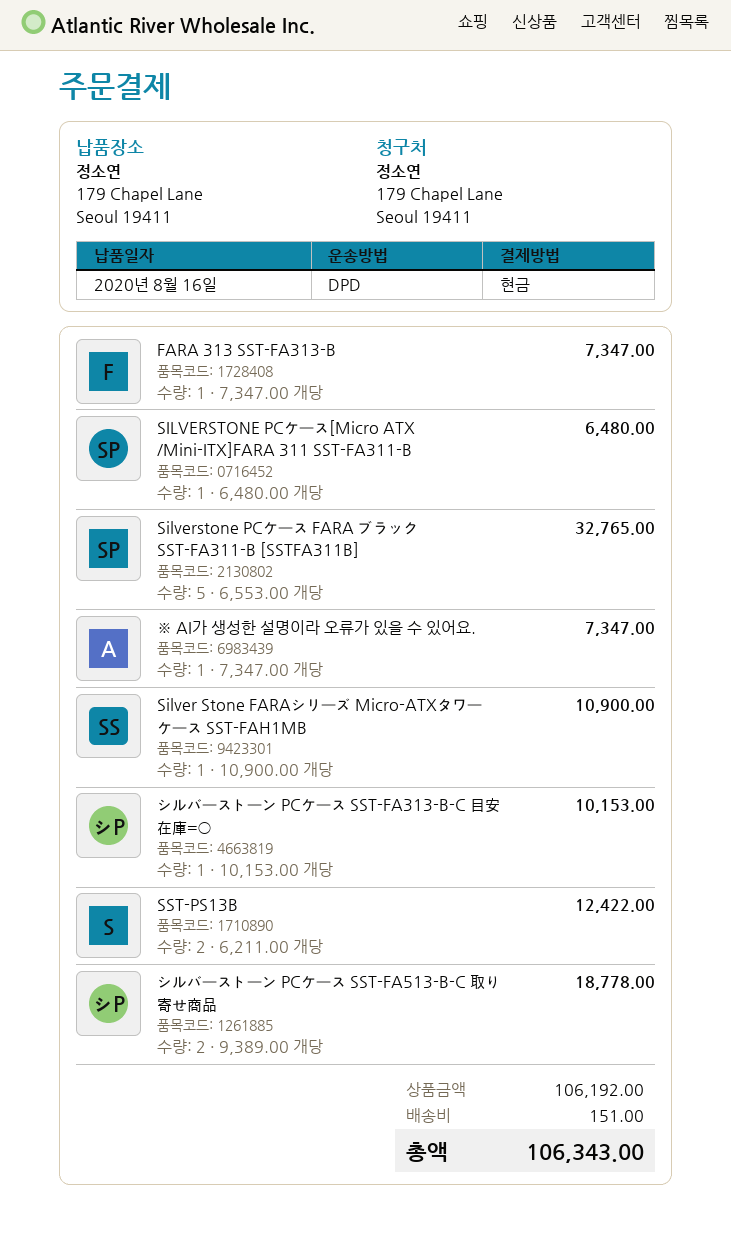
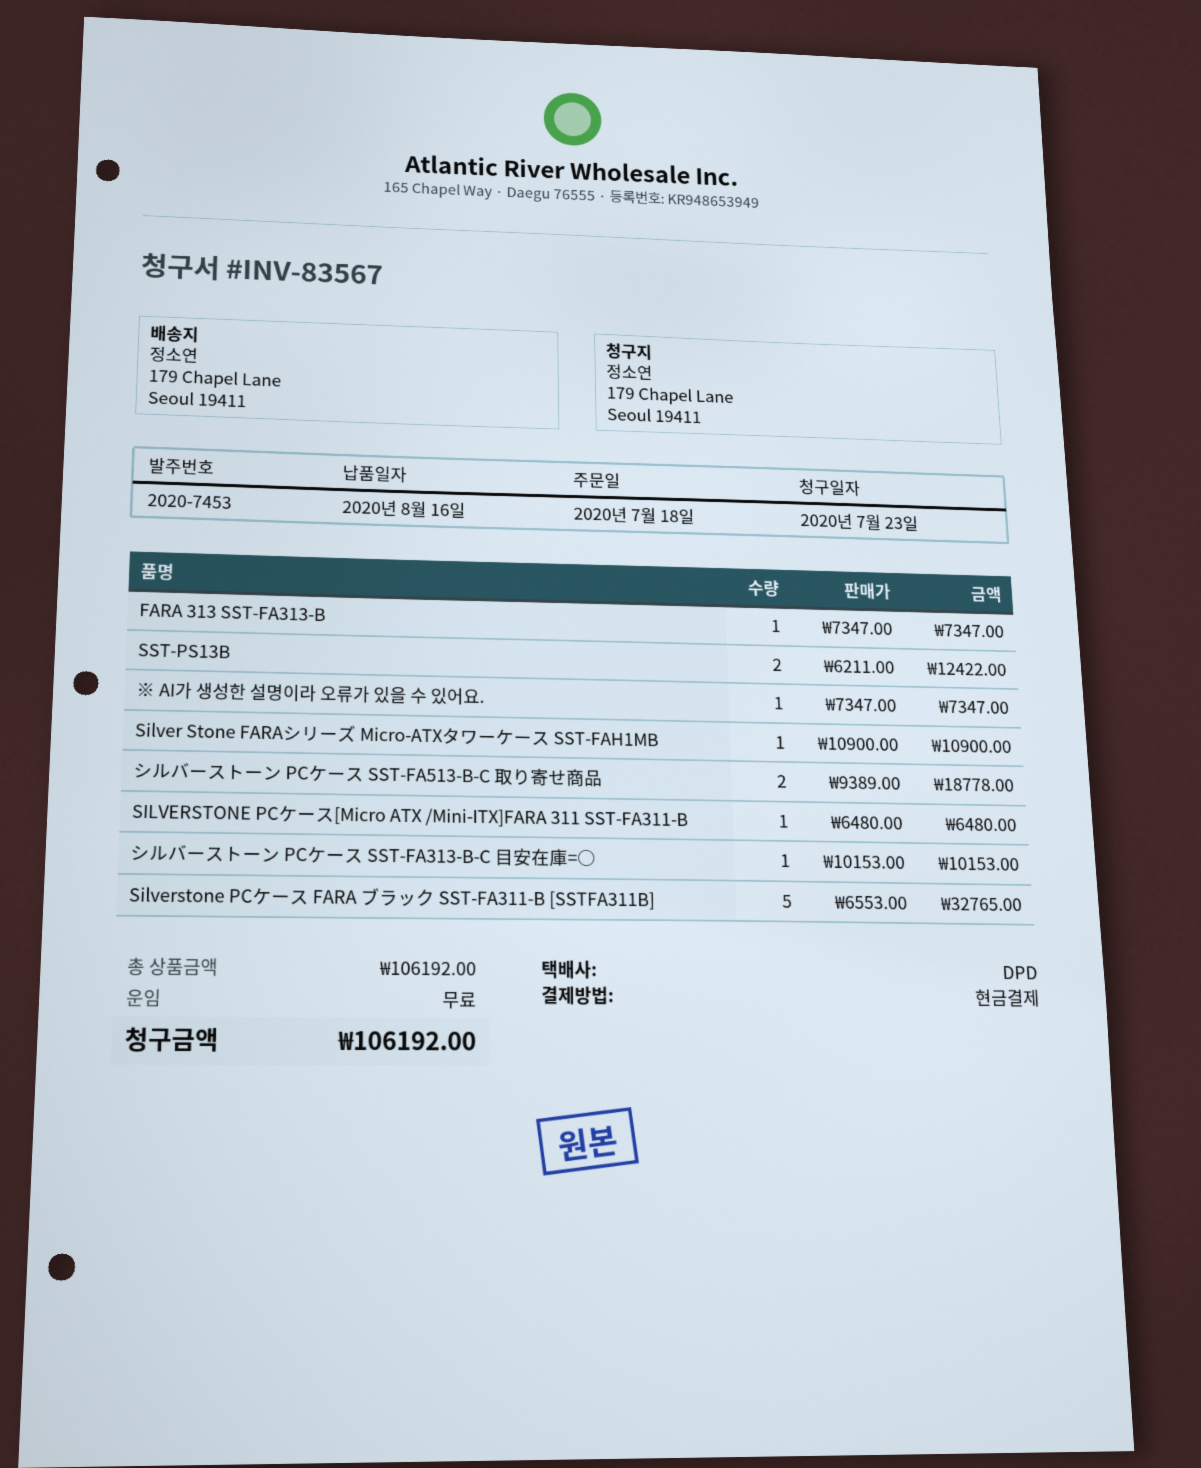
shipping: 151.00 -> 0.00
total: 106343.00 -> 106192.00

